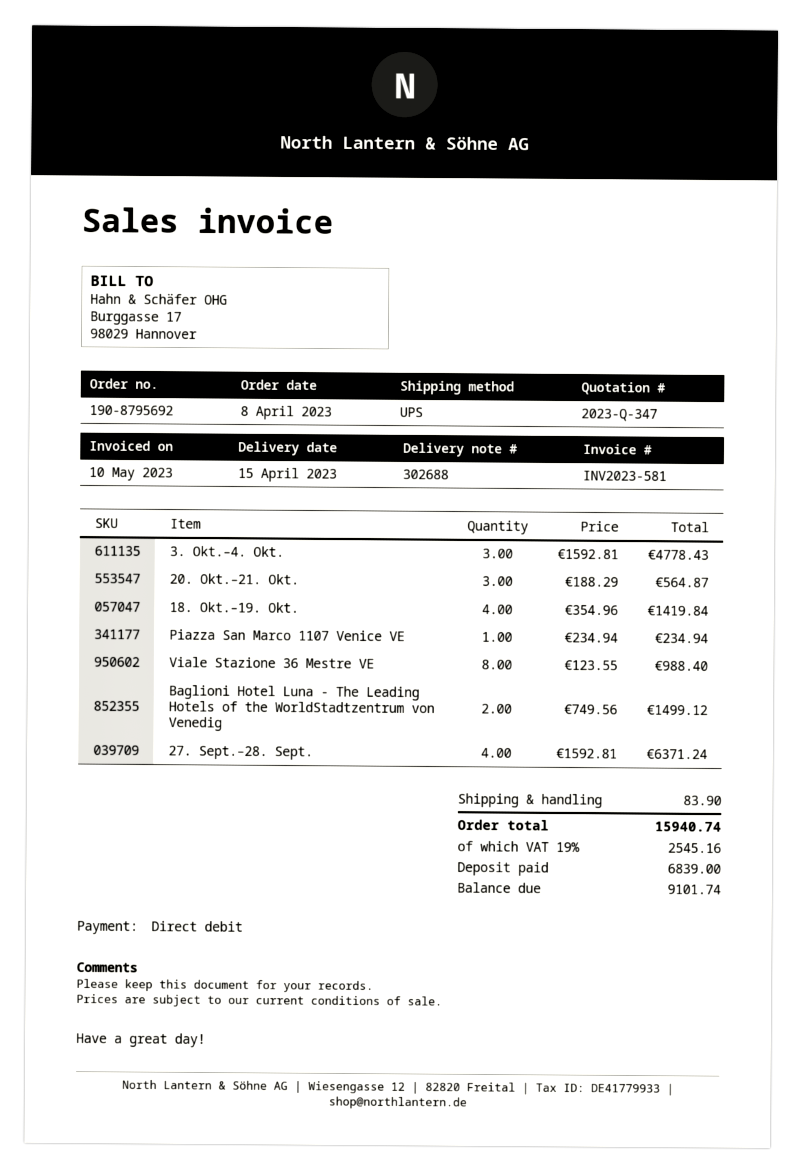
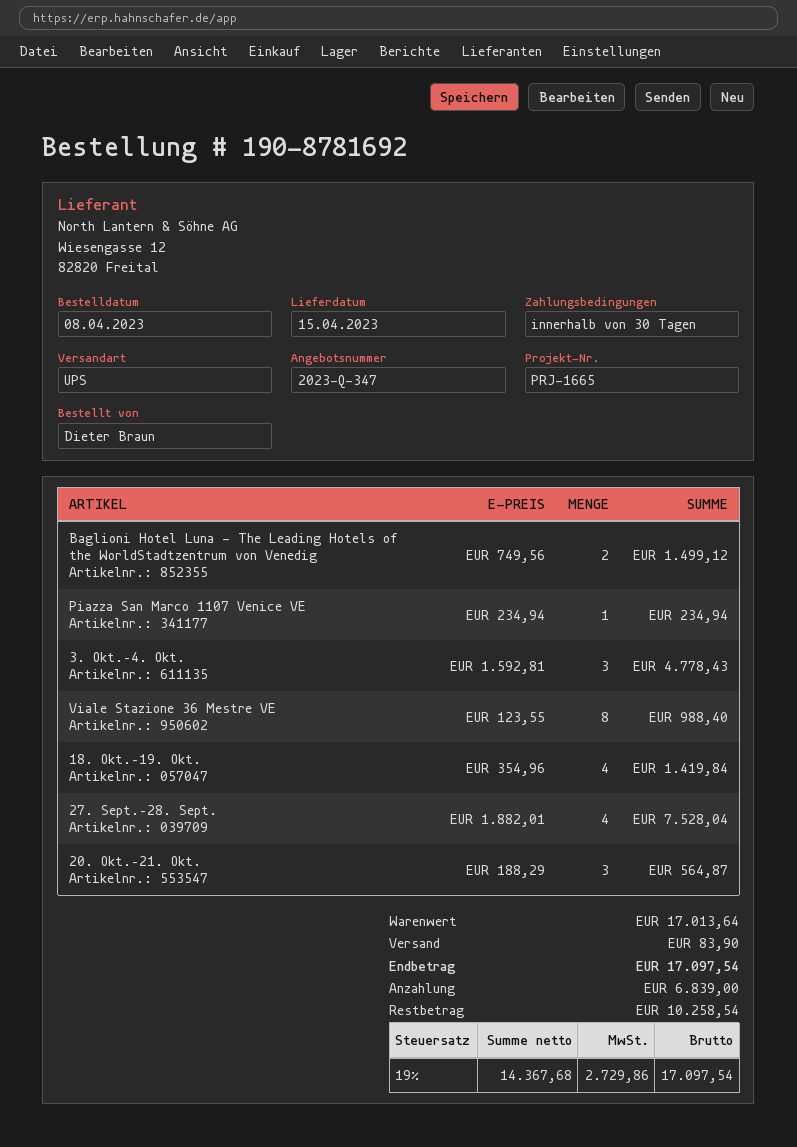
order number: 190-8795692 -> 190-8781692
27. Sept.–28. Sept.: 4 x 1592.81 = 6371.24 -> 4 x 1882.01 = 7528.04
tax: 19% = 2545.16 -> 19% = 2729.86
total: 15940.74 -> 17097.54
balance: 9101.74 -> 10258.54

